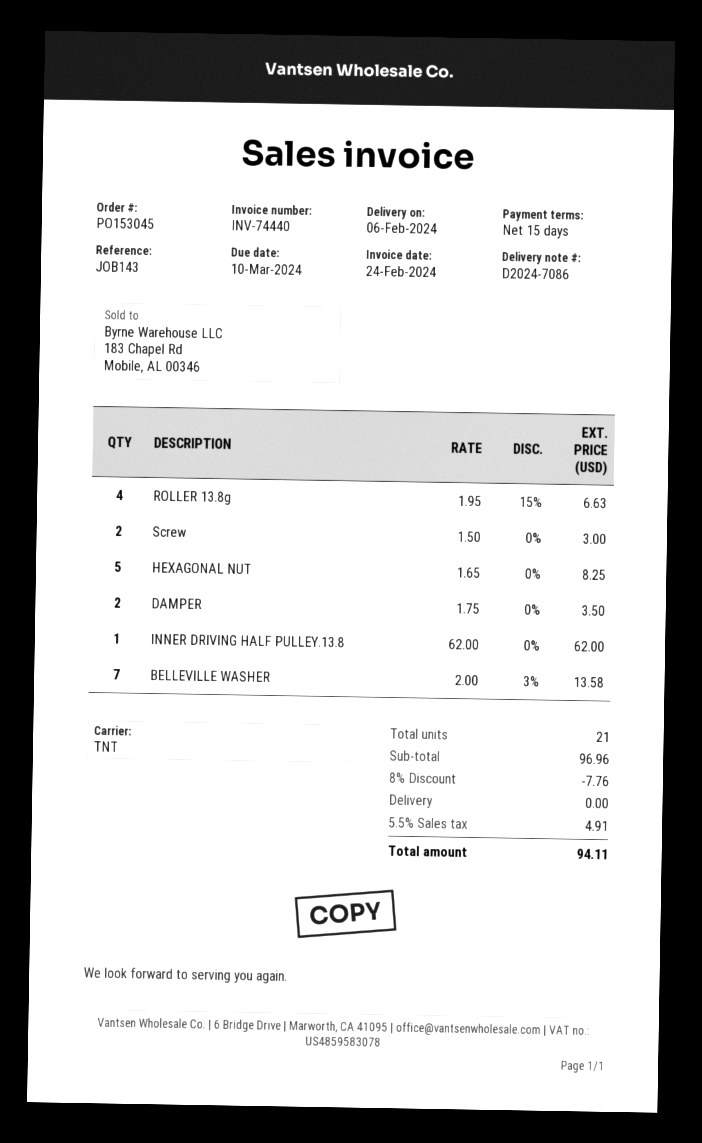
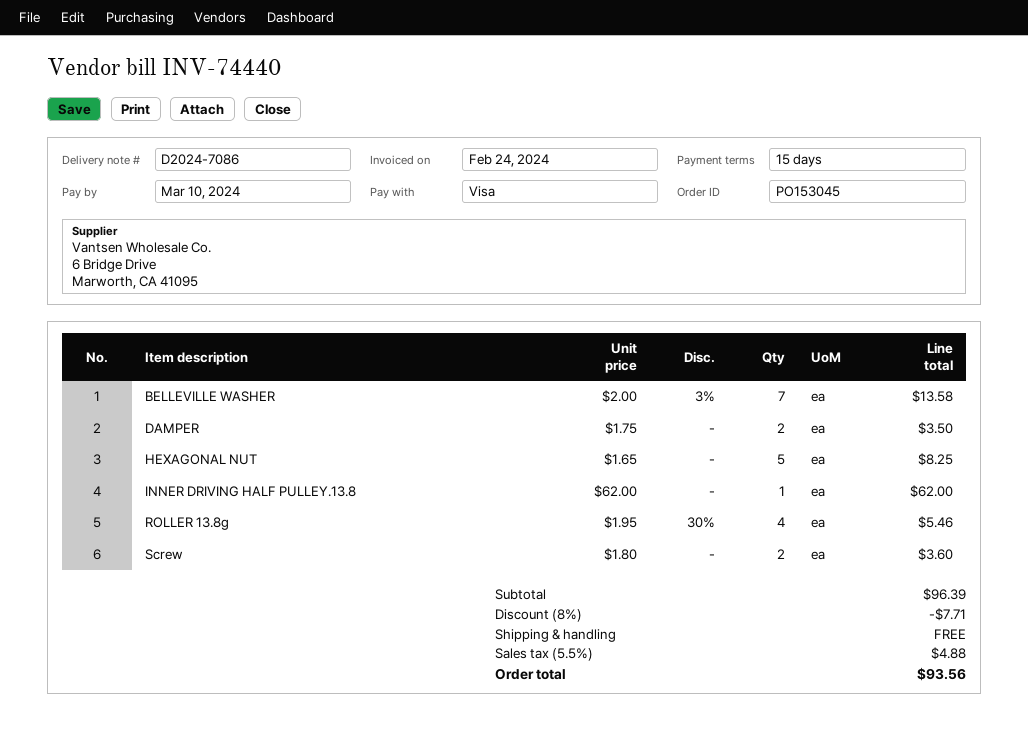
ROLLER 13.8g: 4 x 1.95 - 15% = 6.63 -> 4 x 1.95 - 30% = 5.46
Screw: 2 x 1.50 = 3.00 -> 2 x 1.80 = 3.60
subtotal: 96.96 -> 96.39
discount: 8% = 7.76 -> 8% = 7.71
tax: 5.5% = 4.91 -> 5.5% = 4.88
total: 94.11 -> 93.56

